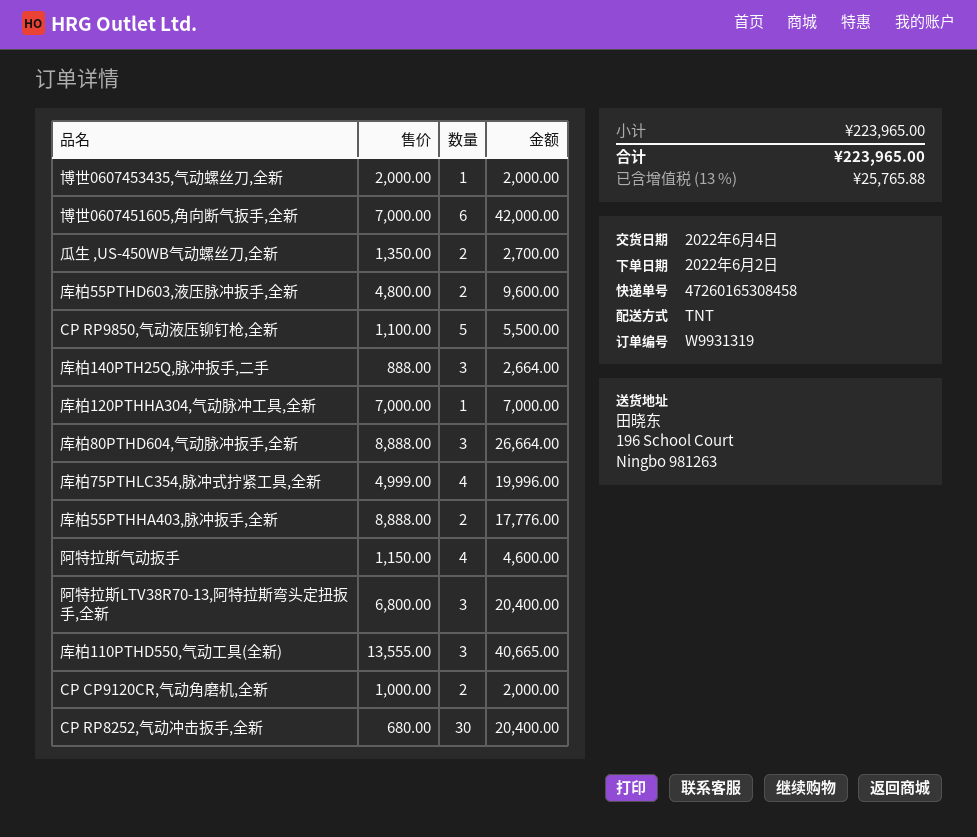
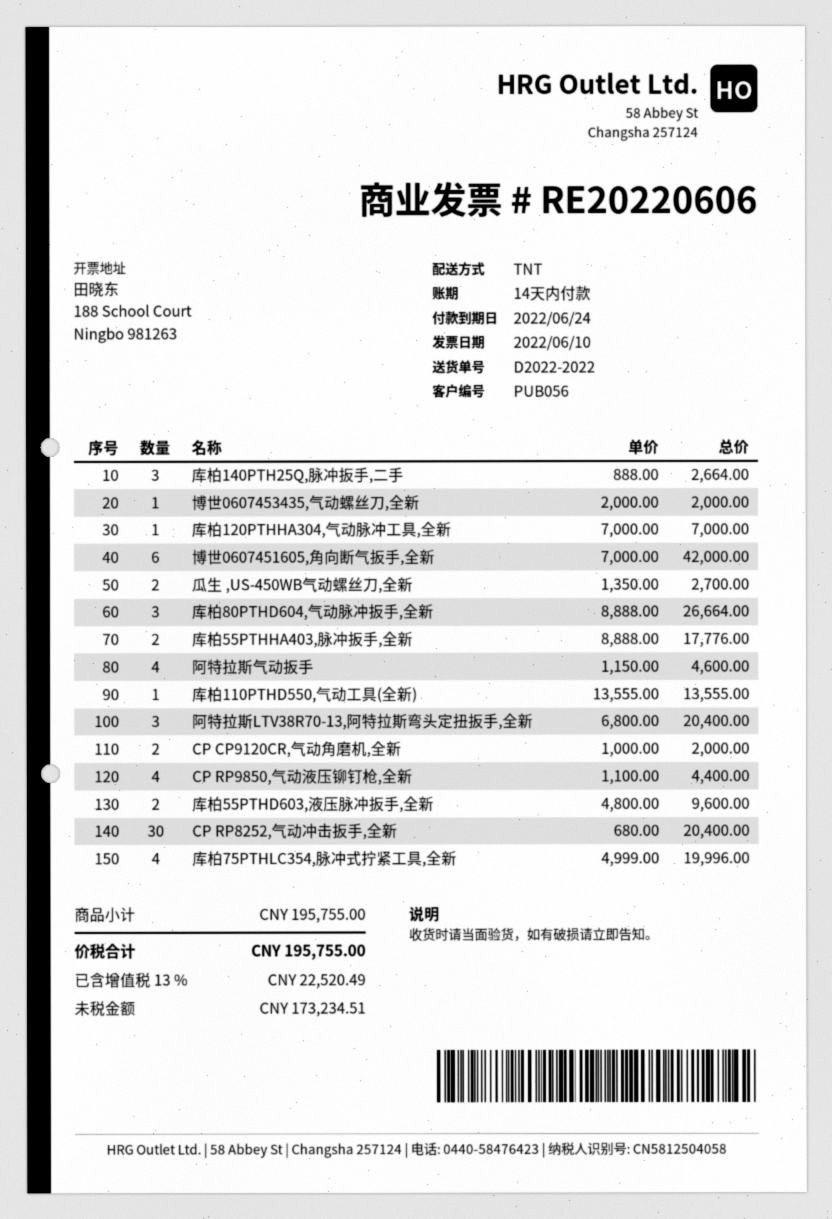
CP RP9850,气动液压铆钉枪,全新: 5 x 1100.00 = 5500.00 -> 4 x 1100.00 = 4400.00
库柏110PTHD550,气动工具(全新): 3 x 13555.00 = 40665.00 -> 1 x 13555.00 = 13555.00
subtotal: 223965.00 -> 195755.00
tax: 13% = 25765.88 -> 13% = 22520.49
total: 223965.00 -> 195755.00

